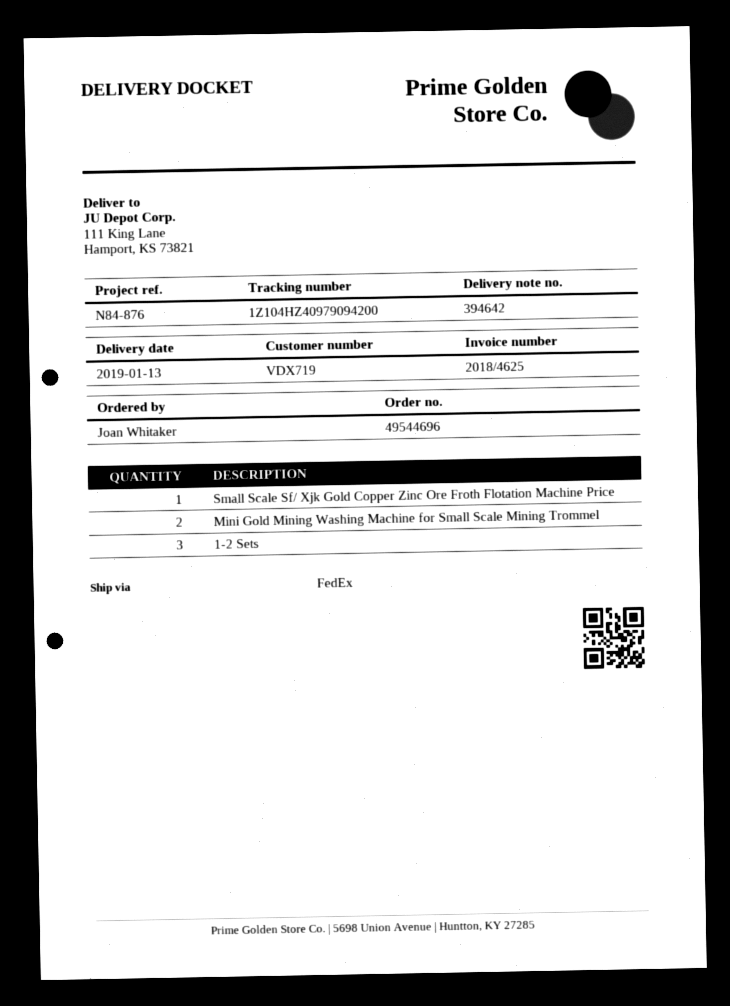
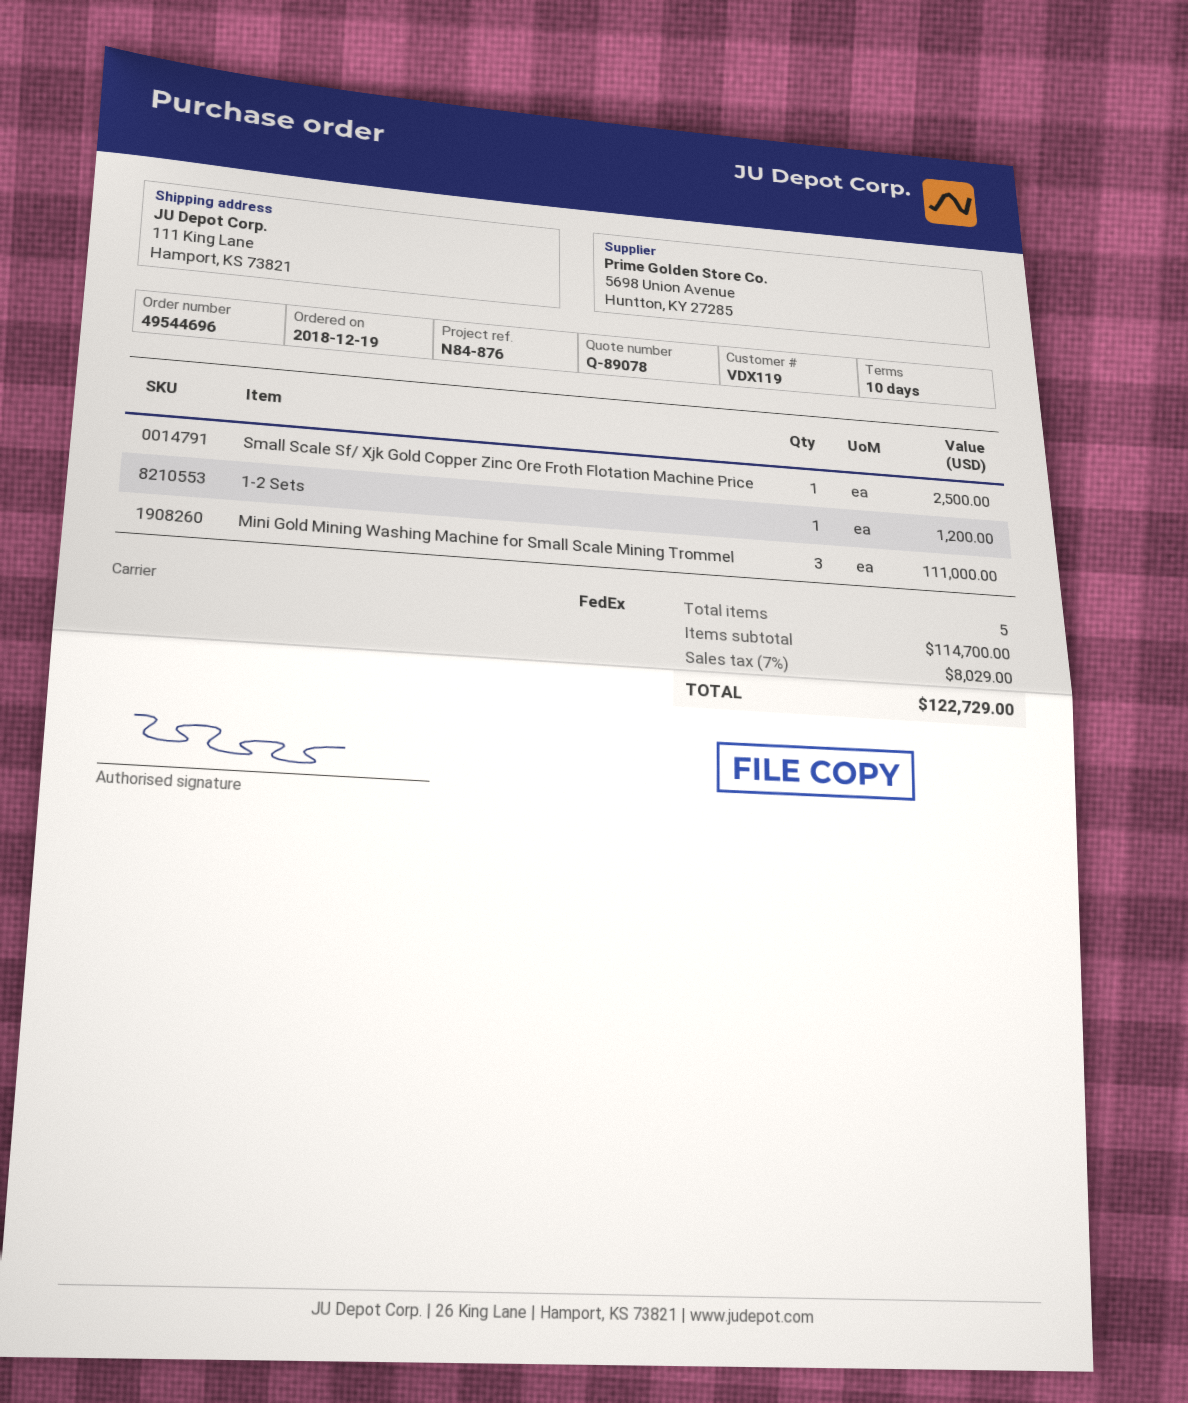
customer number: VDX719 -> VDX119
Mini Gold Mining Washing Machine for Small Scale Mining Trommel: 2 -> 3
1-2 Sets: 3 -> 1

